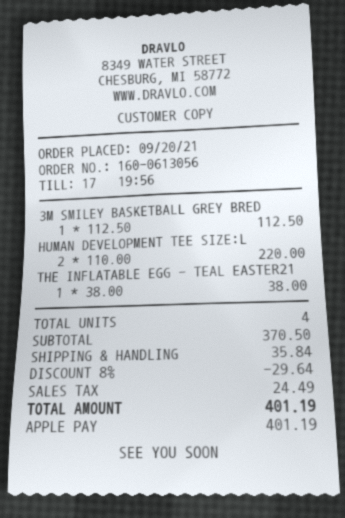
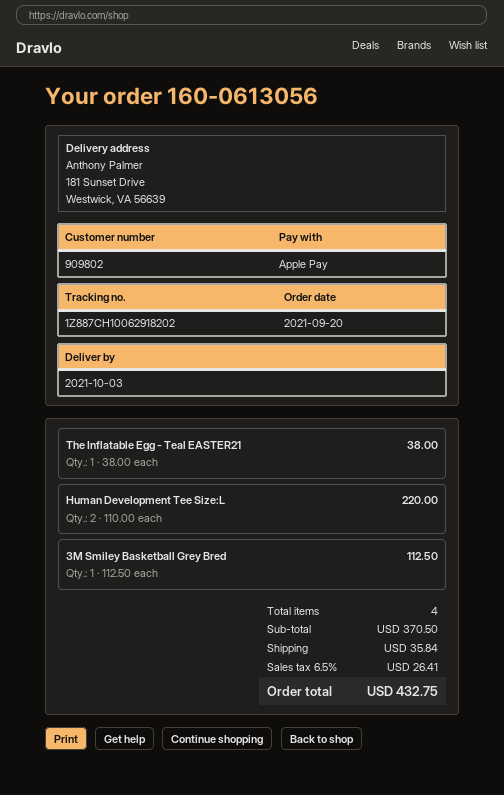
discount: 8% = 29.64 -> none
tax: 24.49 -> 26.41
total: 401.19 -> 432.75

